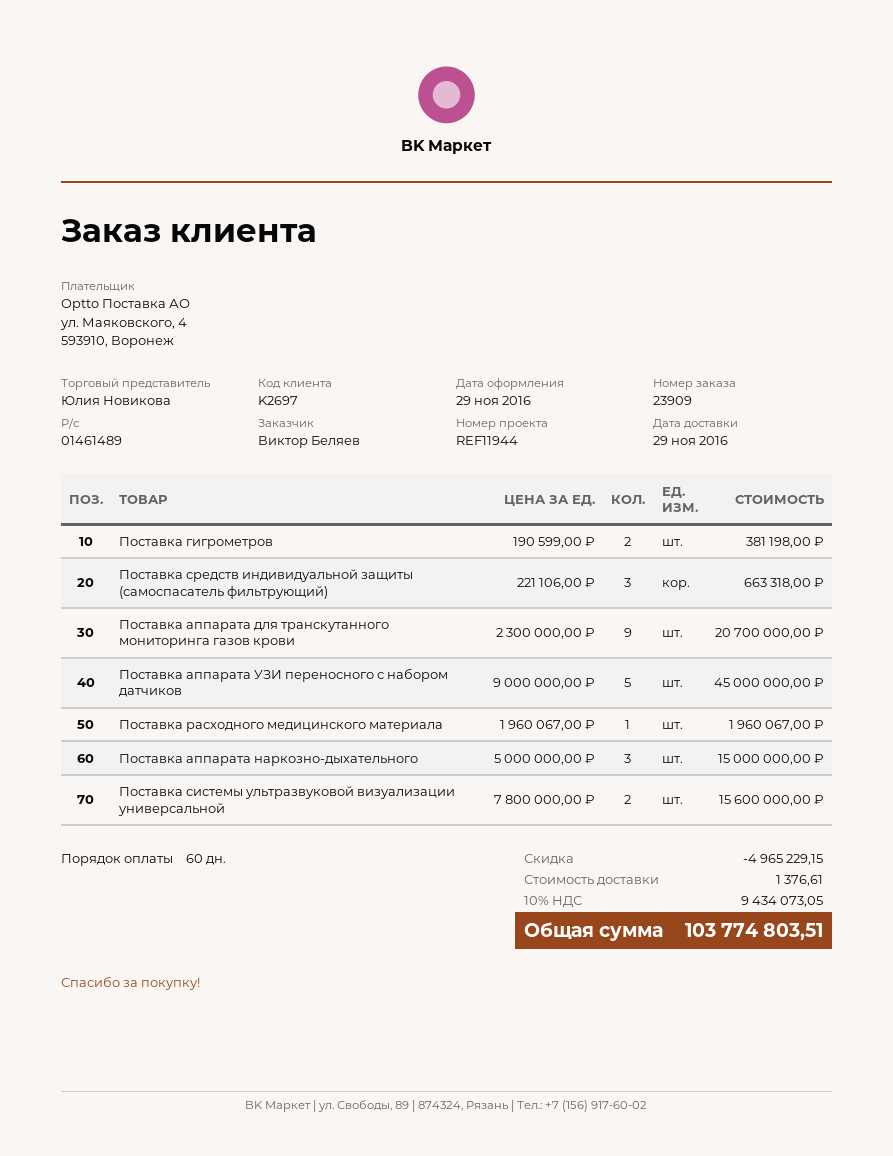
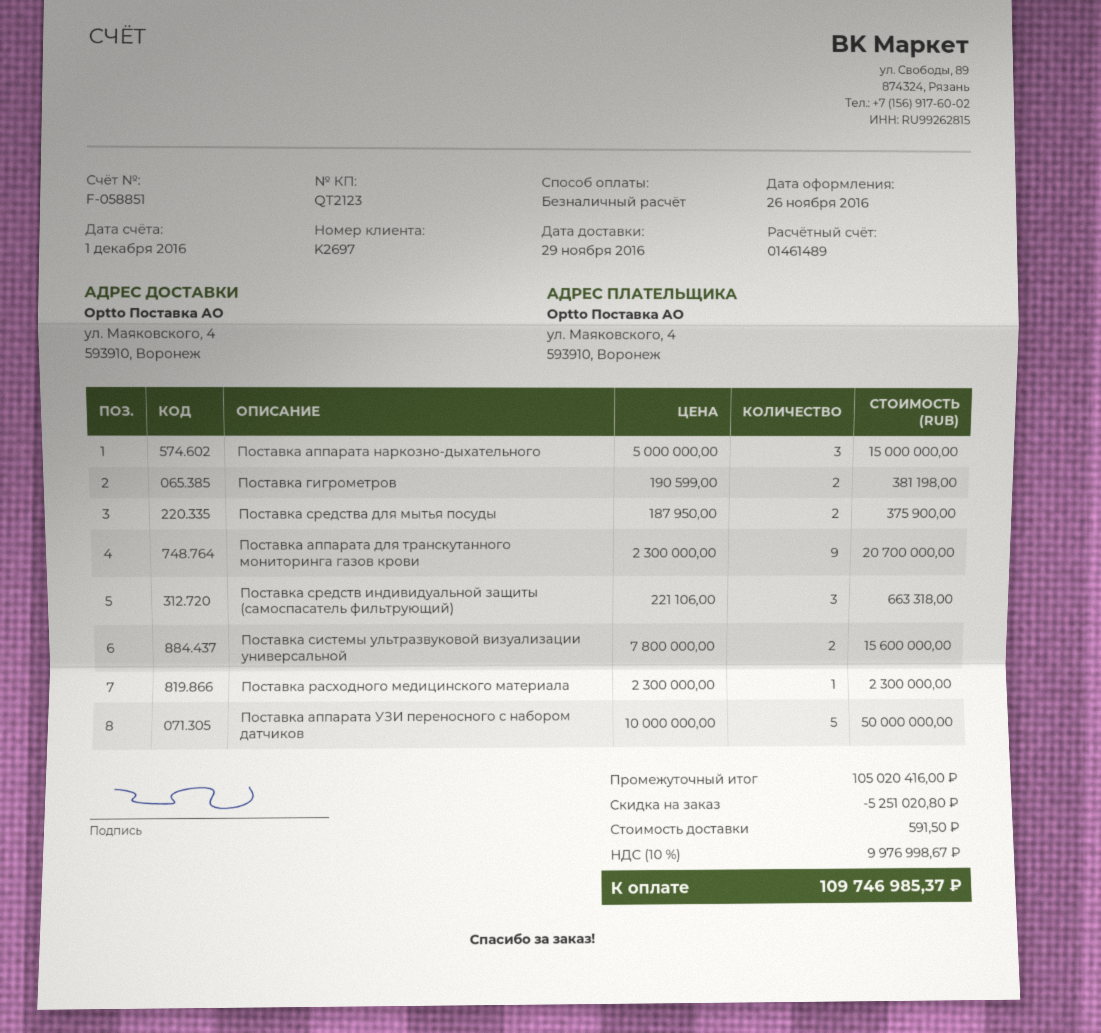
order date: 2016-11-29 -> 2016-11-26
Поставка аппарата УЗИ переносного с набором датчиков: 5 x 9000000.00 = 45000000.00 -> 5 x 10000000.00 = 50000000.00
Поставка расходного медицинского материала: 1 x 1960067.00 = 1960067.00 -> 1 x 2300000.00 = 2300000.00
Поставка средства для мытья посуды: none -> 2 x 187950.00 = 375900.00
discount: 4965229.15 -> 5251020.80
shipping: 1376.61 -> 591.50
tax: 10% = 9434073.05 -> 10% = 9976998.67
total: 103774803.51 -> 109746985.37

